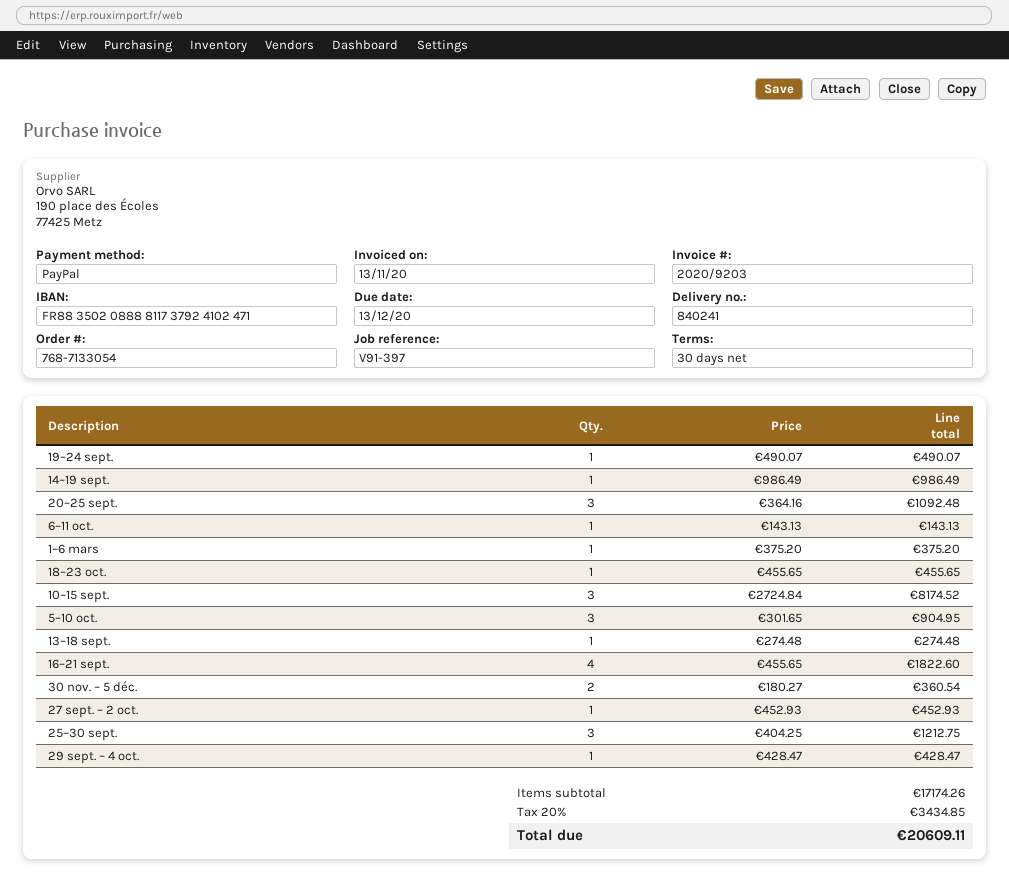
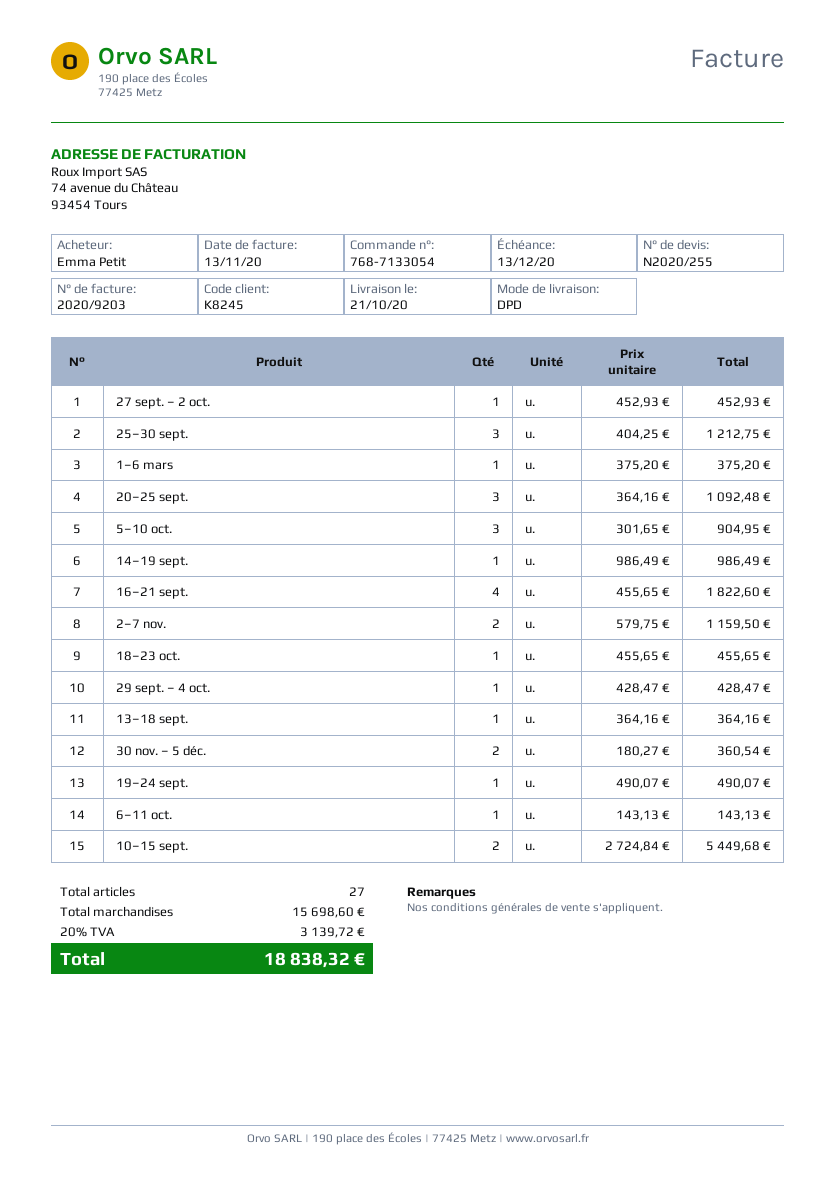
10–15 sept.: 3 x 2724.84 = 8174.52 -> 2 x 2724.84 = 5449.68
13–18 sept.: 1 x 274.48 = 274.48 -> 1 x 364.16 = 364.16
2–7 nov.: none -> 2 x 579.75 = 1159.50
subtotal: 17174.26 -> 15698.60
tax: 20% = 3434.85 -> 20% = 3139.72
total: 20609.11 -> 18838.32

